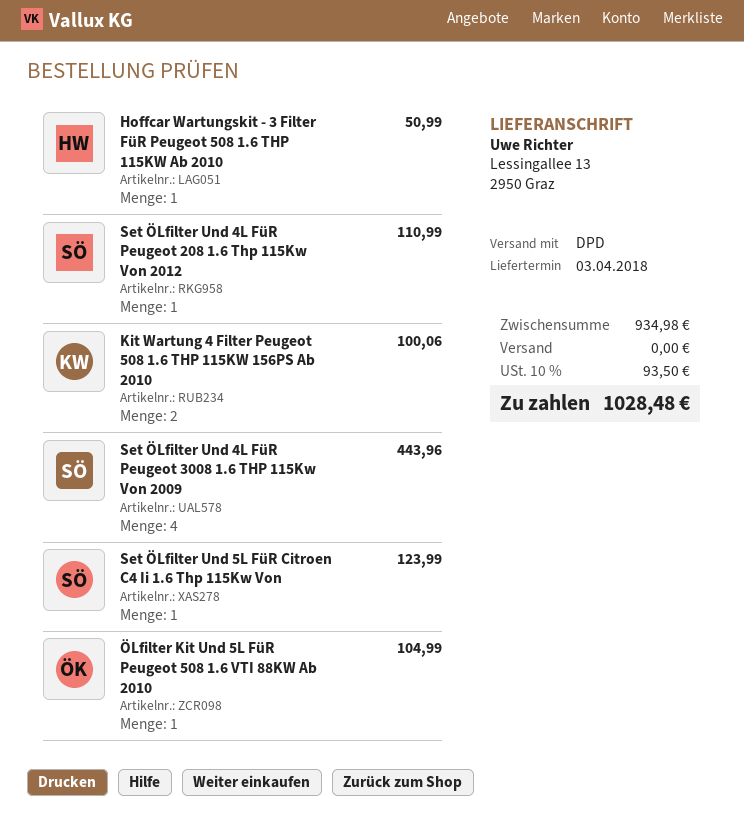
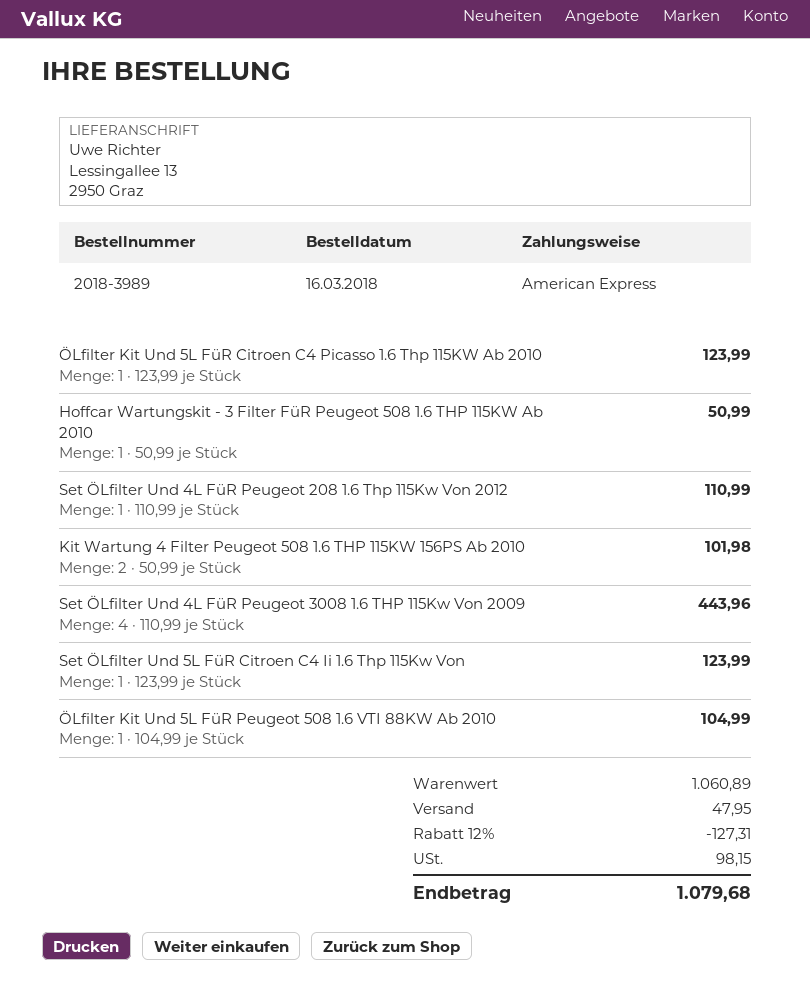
Kit Wartung 4 Filter Peugeot 508 1.6 THP 115KW 156PS Ab 2010: 2 for 100.06 -> 2 for 101.98
ÖLfilter Kit Und 5L FüR Citroen C4 Picasso 1.6 Thp 115KW Ab 2010: none -> 1 for 123.99
subtotal: 934.98 -> 1060.89
discount: none -> 12% = 127.31
shipping: 0.00 -> 47.95
tax: 93.50 -> 98.15
total: 1028.48 -> 1079.68

